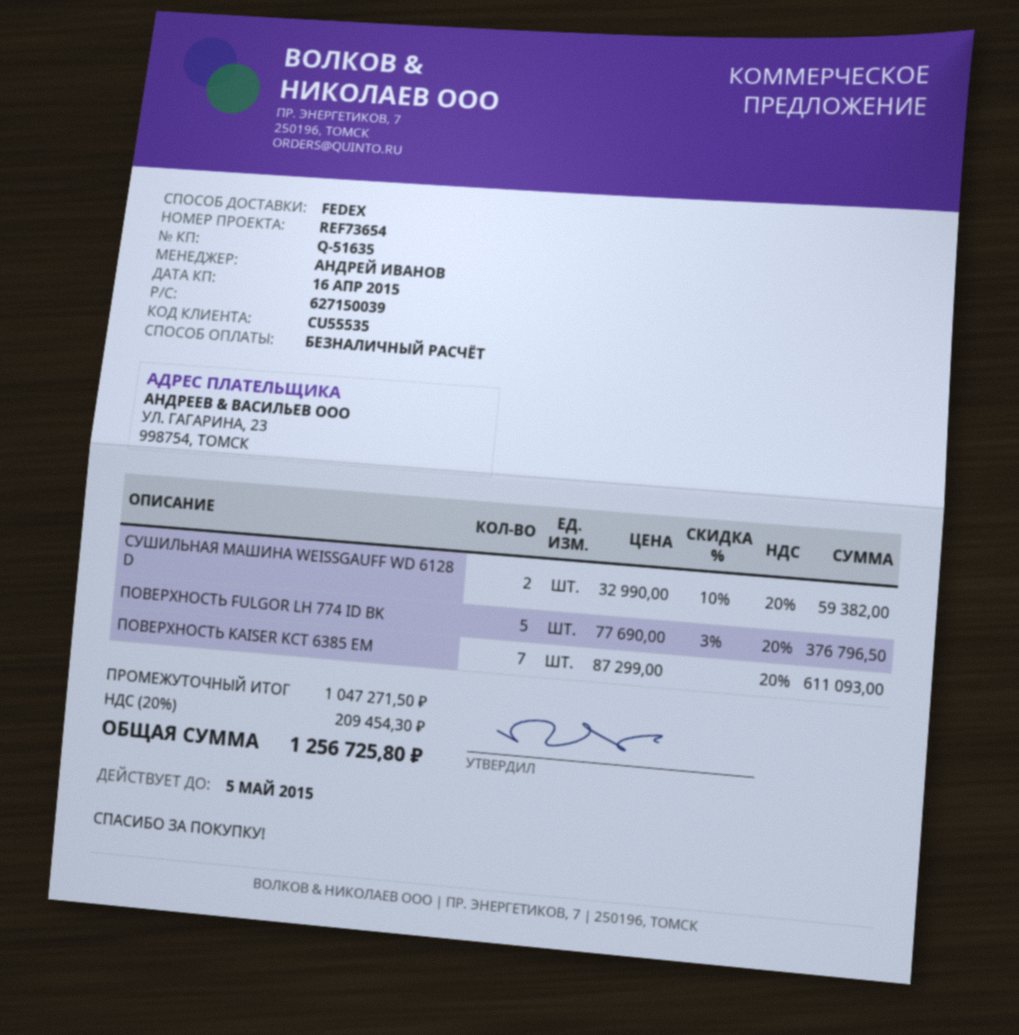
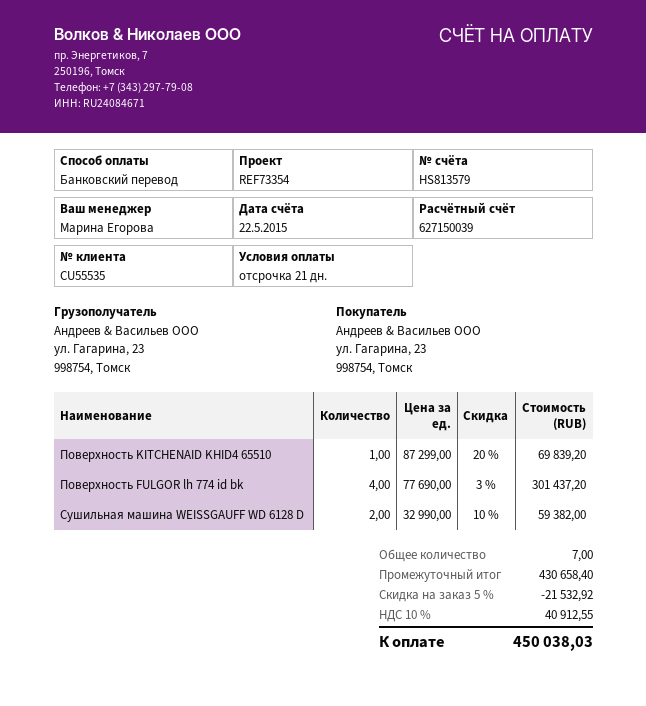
reference: REF73654 -> REF73354
sales rep: АНДРЕЙ ИВАНОВ -> Марина Егорова
ПОВЕРХНОСТЬ FULGOR LH 774 ID BK: 5 x 77690.00 - 3% = 376796.50 -> 4 x 77690.00 - 3% = 301437.20
ПОВЕРХНОСТЬ KAISER KCT 6385 EM: 7 x 87299.00 = 611093.00 -> none
Поверхность KITCHENAID KHID4 65510: none -> 1 x 87299.00 - 20% = 69839.20
subtotal: 1047271.50 -> 430658.40
discount: none -> 5% = 21532.92
tax: 20% = 209454.30 -> 10% = 40912.55
total: 1256725.80 -> 450038.03

